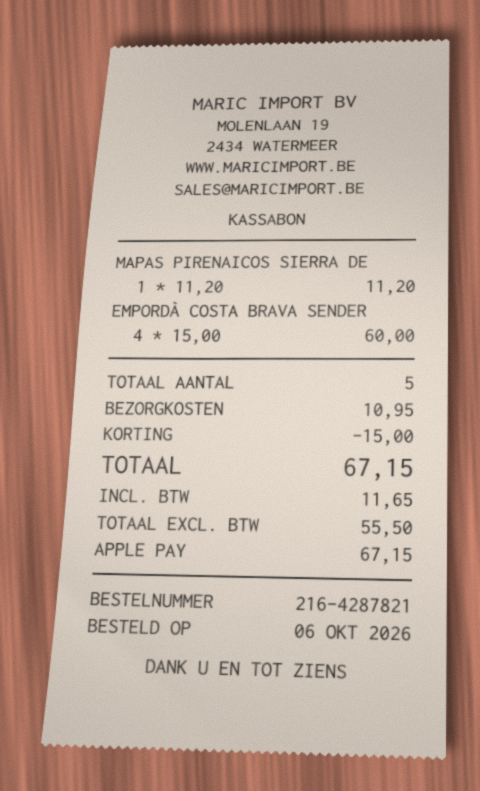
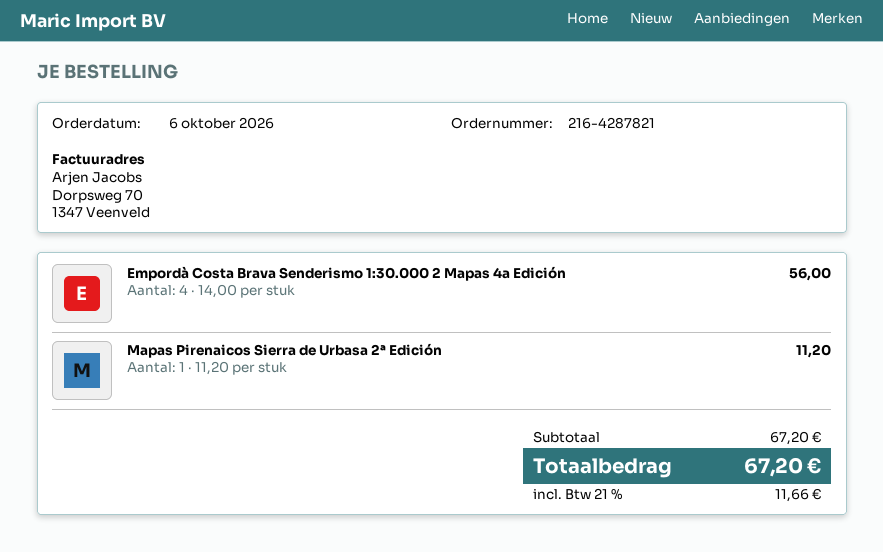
EMPORDÀ COSTA BRAVA SENDER: 4 x 15.00 = 60.00 -> 4 x 14.00 = 56.00
discount: 15.00 -> none
shipping: 10.95 -> none
tax: 11.65 -> 11.66
total: 67.15 -> 67.20

